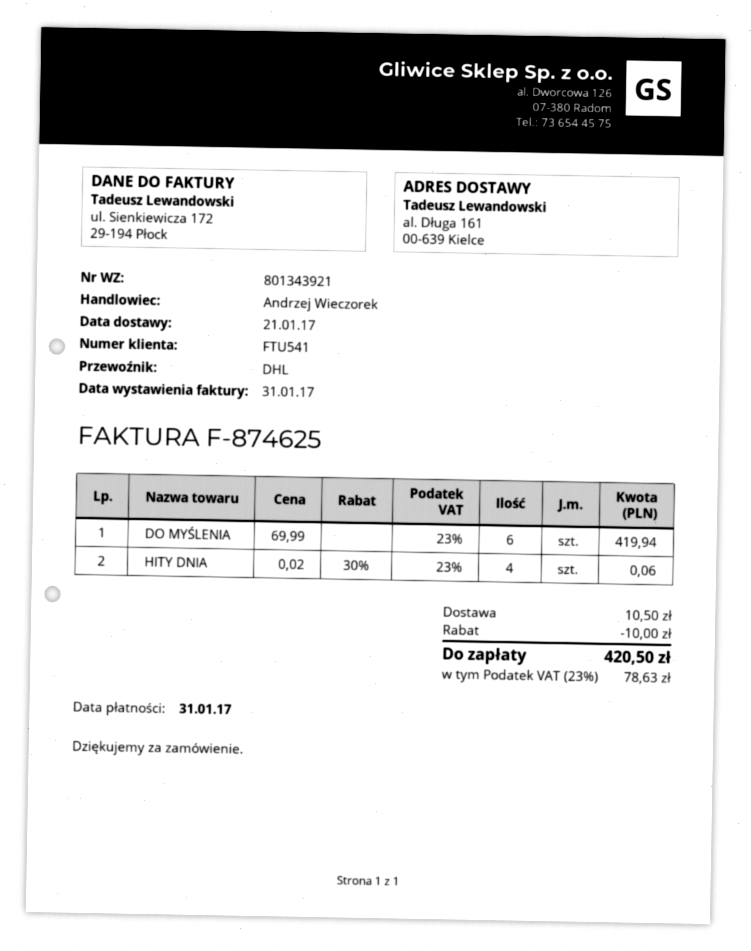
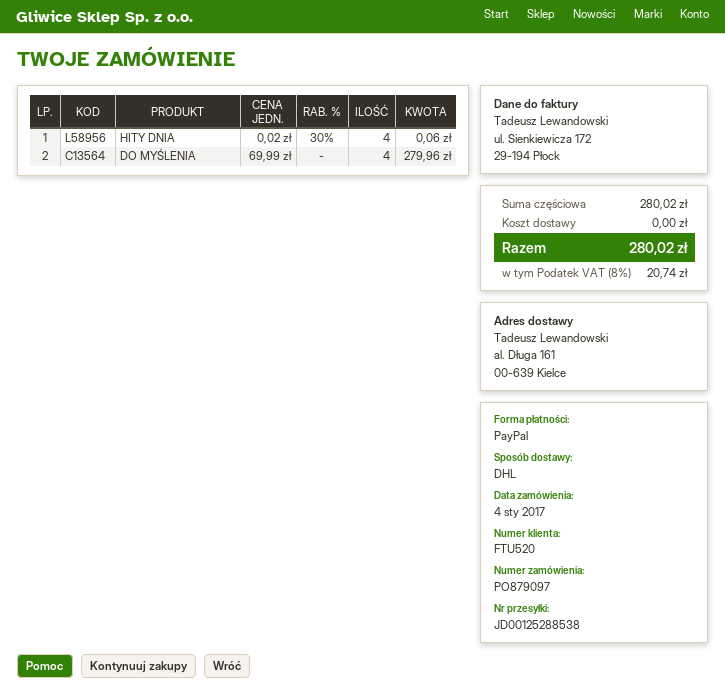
customer number: FTU541 -> FTU520
DO MYŚLENIA: 6 x 69.99 = 419.94 -> 4 x 69.99 = 279.96
discount: 10.00 -> none
shipping: 10.50 -> 0.00
tax: 23% = 78.63 -> 8% = 20.74
total: 420.50 -> 280.02

